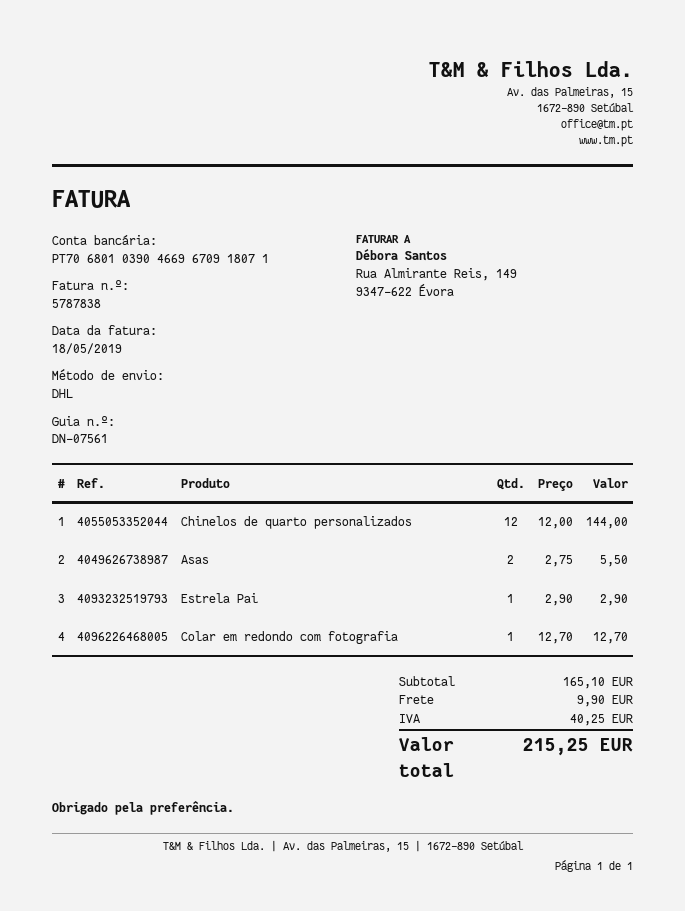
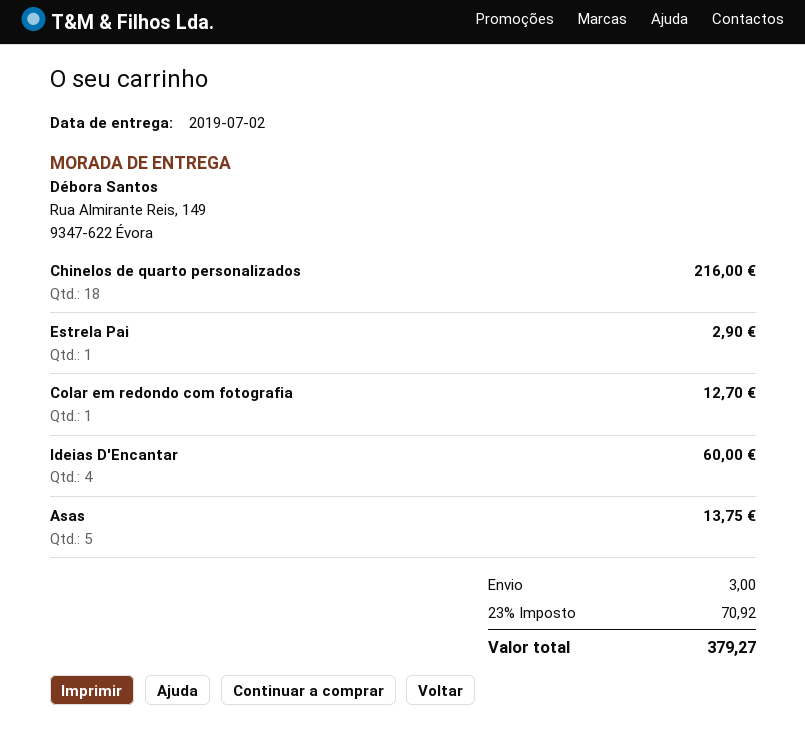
Chinelos de quarto personalizados: 12 for 144.00 -> 18 for 216.00
Asas: 2 for 5.50 -> 5 for 13.75
Ideias D'Encantar: none -> 4 for 60.00
shipping: 9.90 -> 3.00
tax: 40.25 -> 70.92
total: 215.25 -> 379.27

